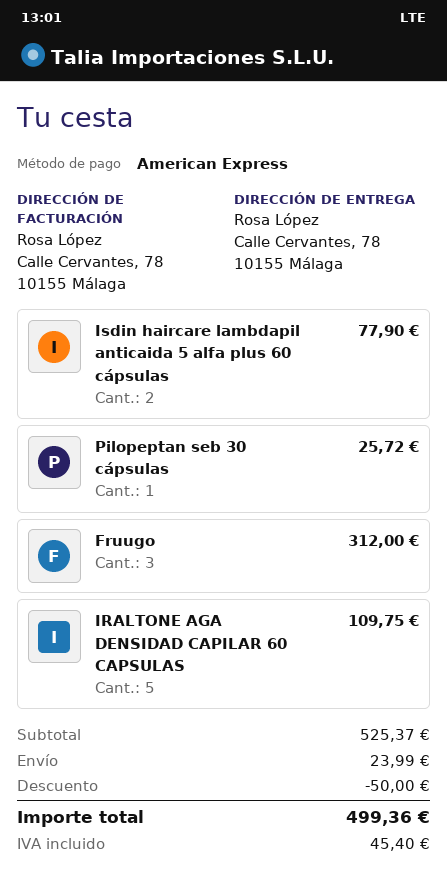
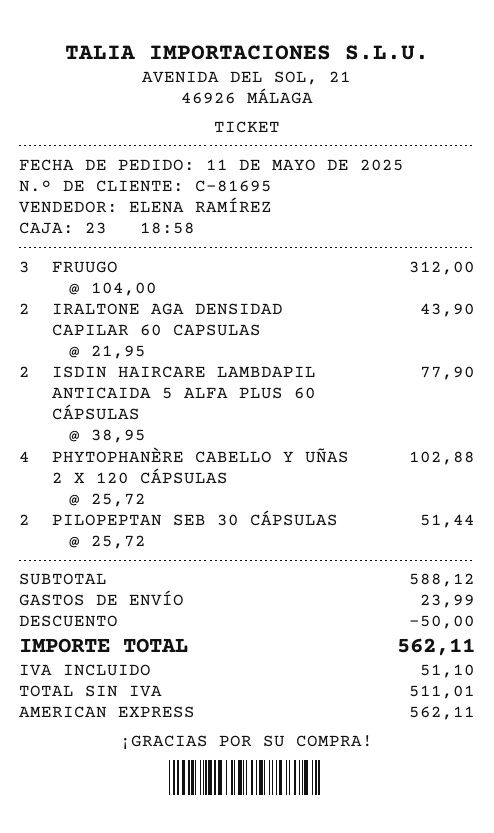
Pilopeptan seb 30 cápsulas: 1 for 25.72 -> 2 for 51.44
IRALTONE AGA DENSIDAD CAPILAR 60 CAPSULAS: 5 for 109.75 -> 2 for 43.90
PHYTOPHANÈRE CABELLO Y UÑAS 2 X 120 CÁPSULAS: none -> 4 for 102.88
subtotal: 525.37 -> 588.12
tax: 45.40 -> 51.10
total: 499.36 -> 562.11

